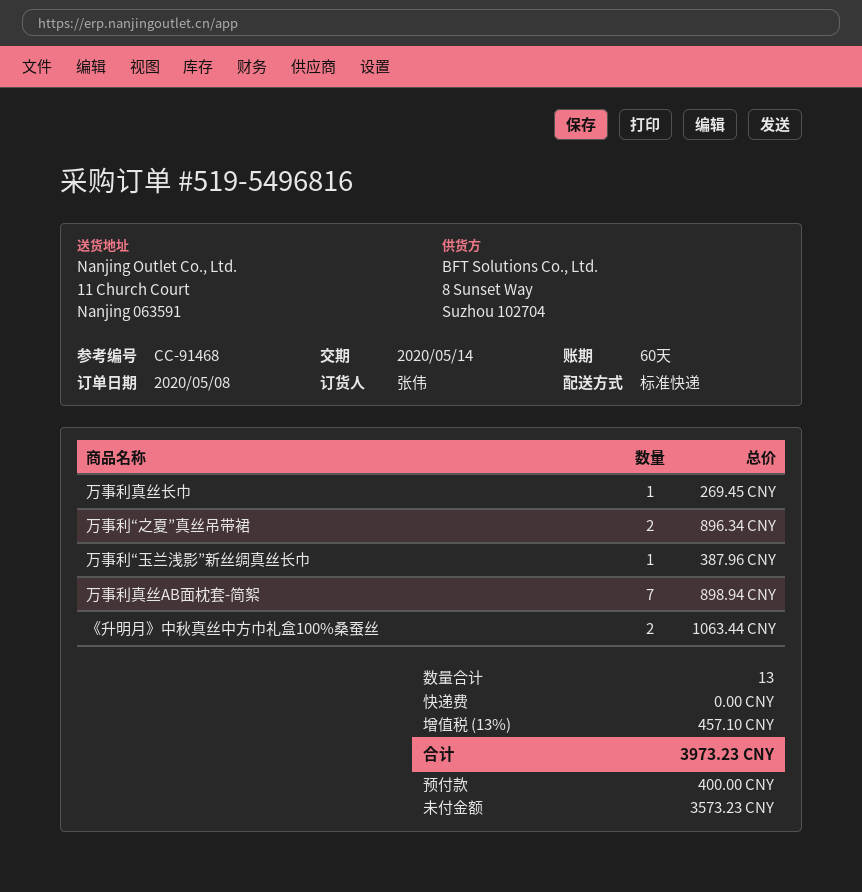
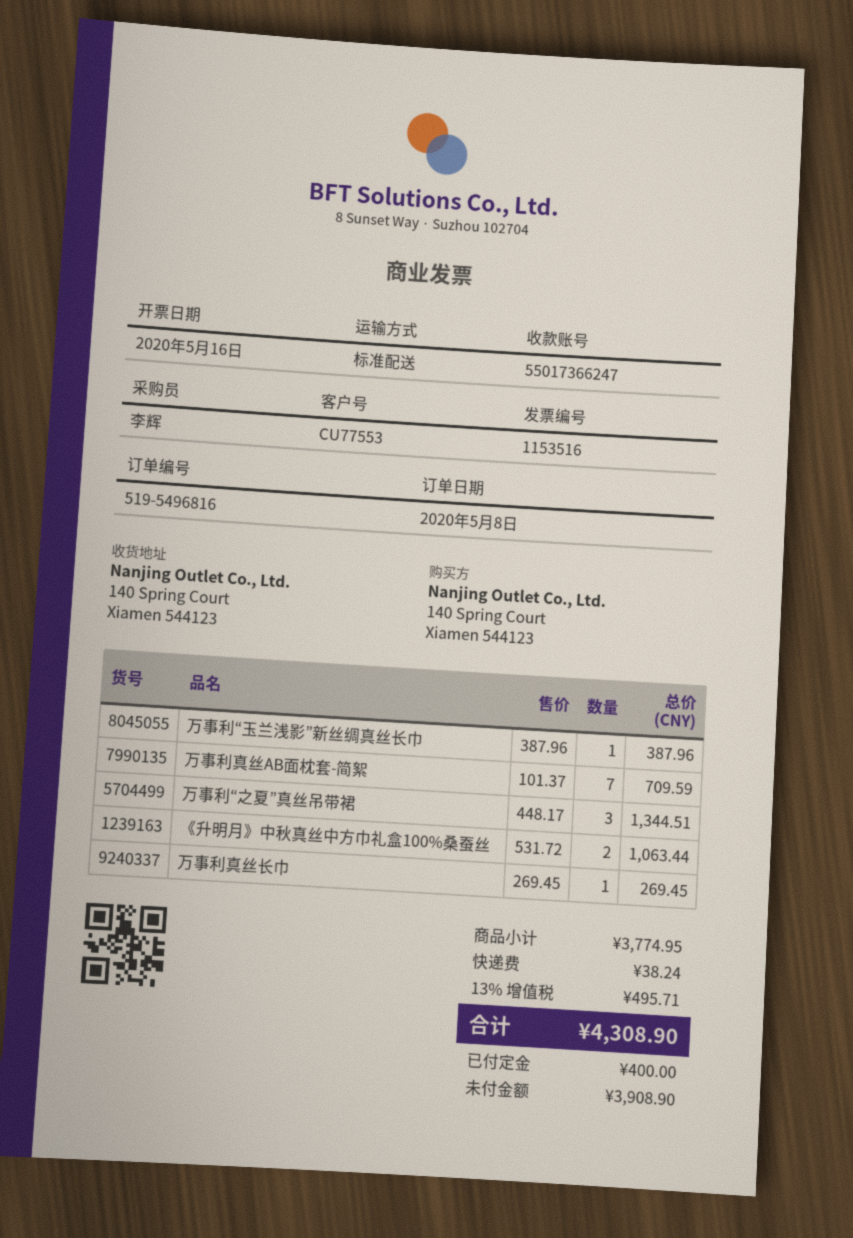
ordered by: 张伟 -> 李辉
ship to: 11 Church Court, Nanjing 063591 -> 140 Spring Court, Xiamen 544123
万事利“之夏”真丝吊带裙: 2 for 896.34 -> 3 for 1344.51
万事利真丝AB面枕套-简絮: 7 for 898.94 -> 7 for 709.59
shipping: 0.00 -> 38.24
tax: 13% = 457.10 -> 13% = 495.71
total: 3973.23 -> 4308.90
balance: 3573.23 -> 3908.90

